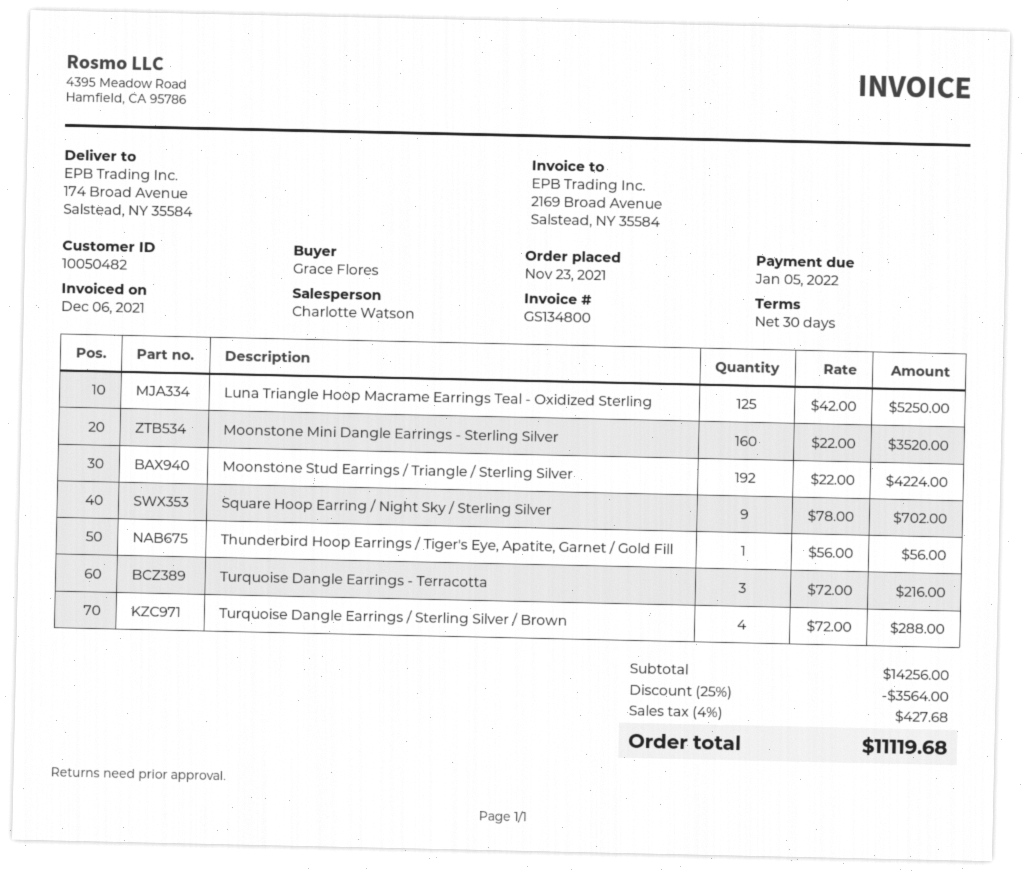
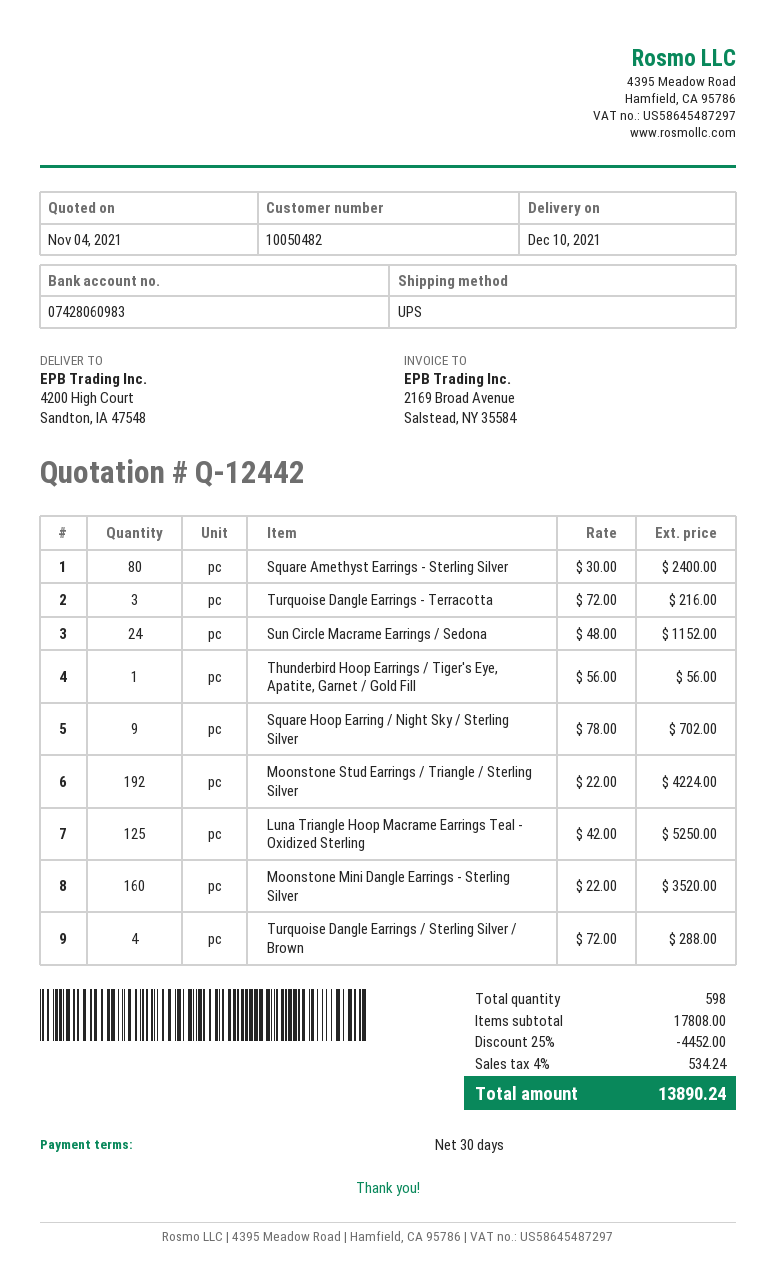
ship to: 174 Broad Avenue, Salstead, NY 35584 -> 4200 High Court, Sandton, IA 47548
Square Amethyst Earrings - Sterling Silver: none -> 80 x 30.00 = 2400.00
Sun Circle Macrame Earrings / Sedona: none -> 24 x 48.00 = 1152.00
subtotal: 14256.00 -> 17808.00
discount: 25% = 3564.00 -> 25% = 4452.00
tax: 4% = 427.68 -> 4% = 534.24
total: 11119.68 -> 13890.24

